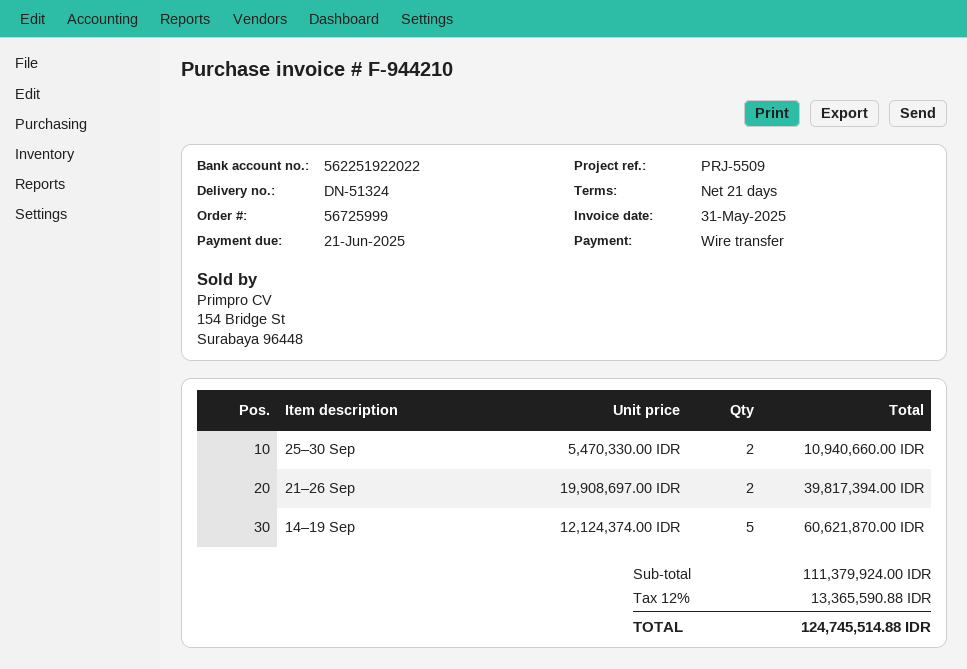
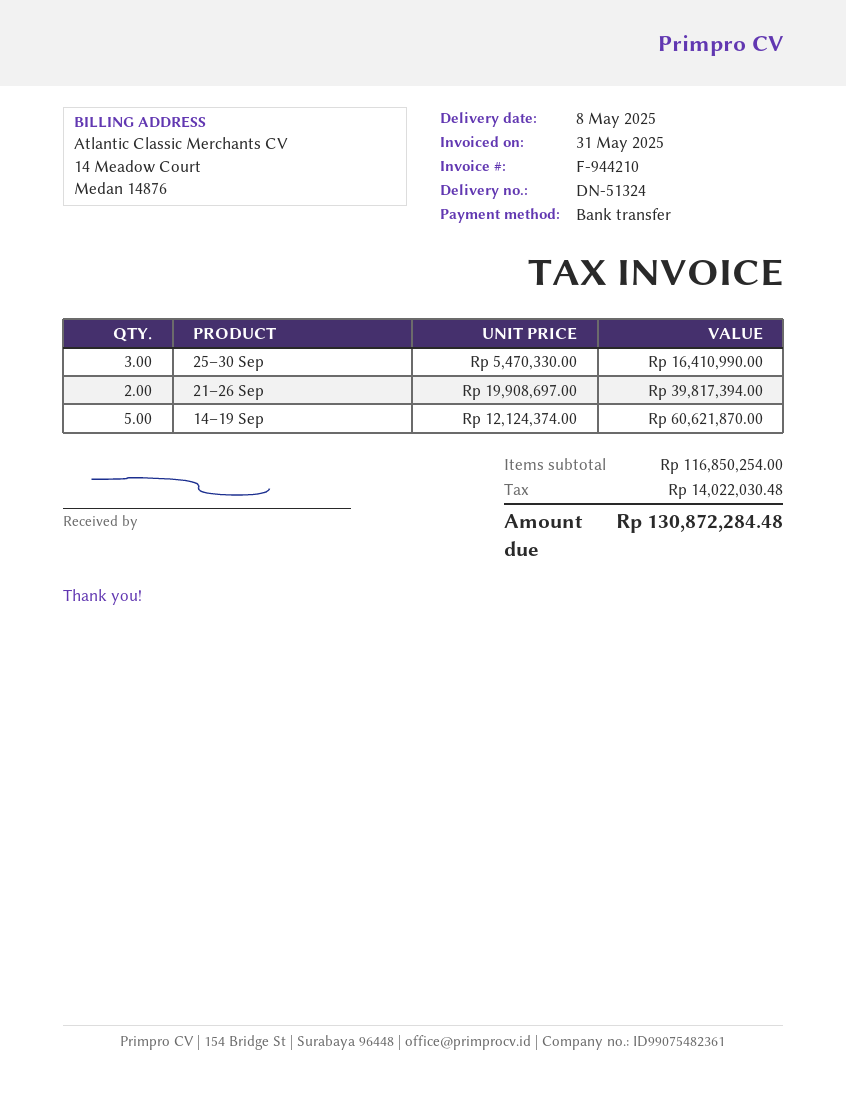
25–30 Sep: 2 x 5470330.00 = 10940660.00 -> 3 x 5470330.00 = 16410990.00
subtotal: 111379924.00 -> 116850254.00
tax: 13365590.88 -> 14022030.48
total: 124745514.88 -> 130872284.48

